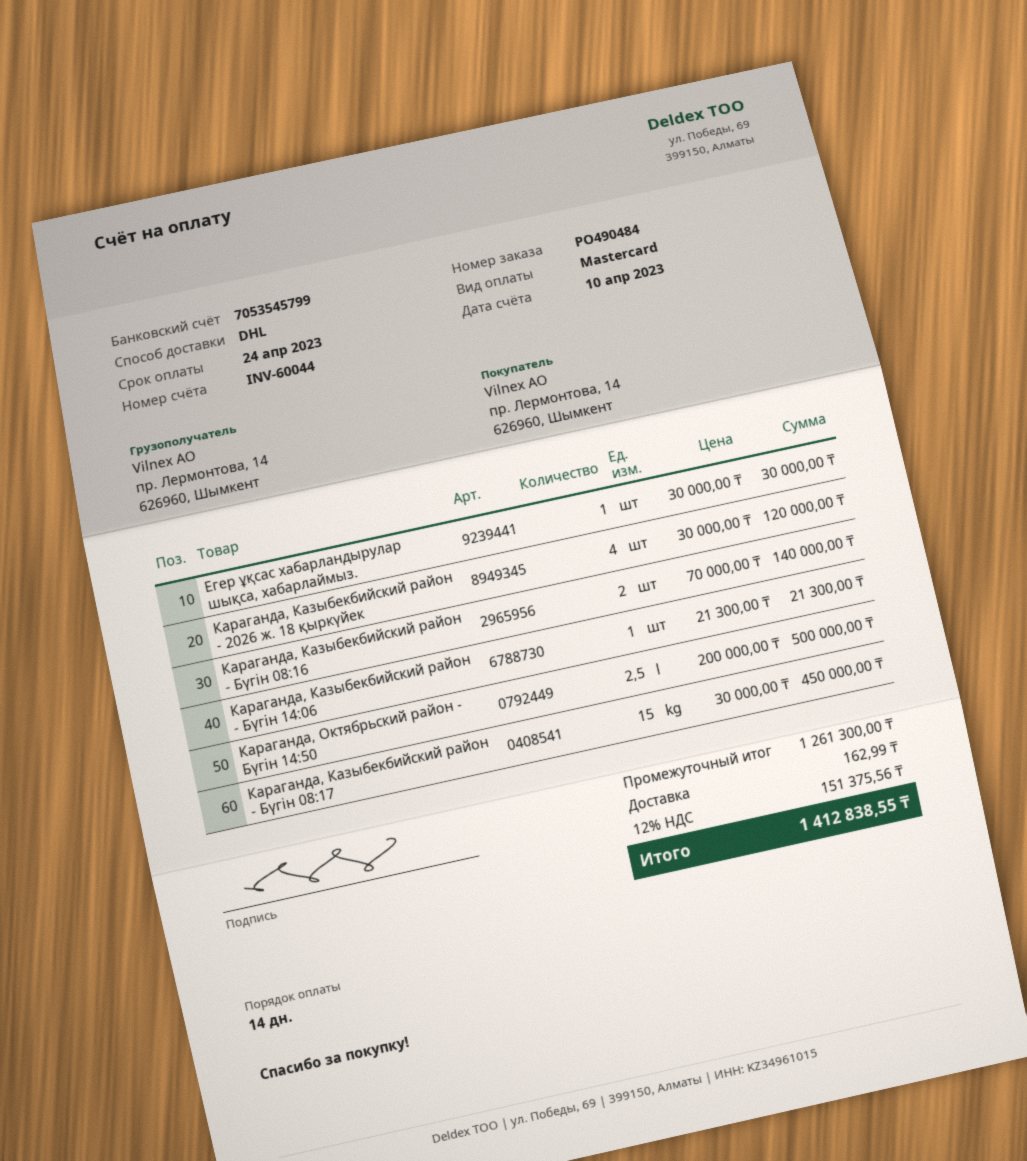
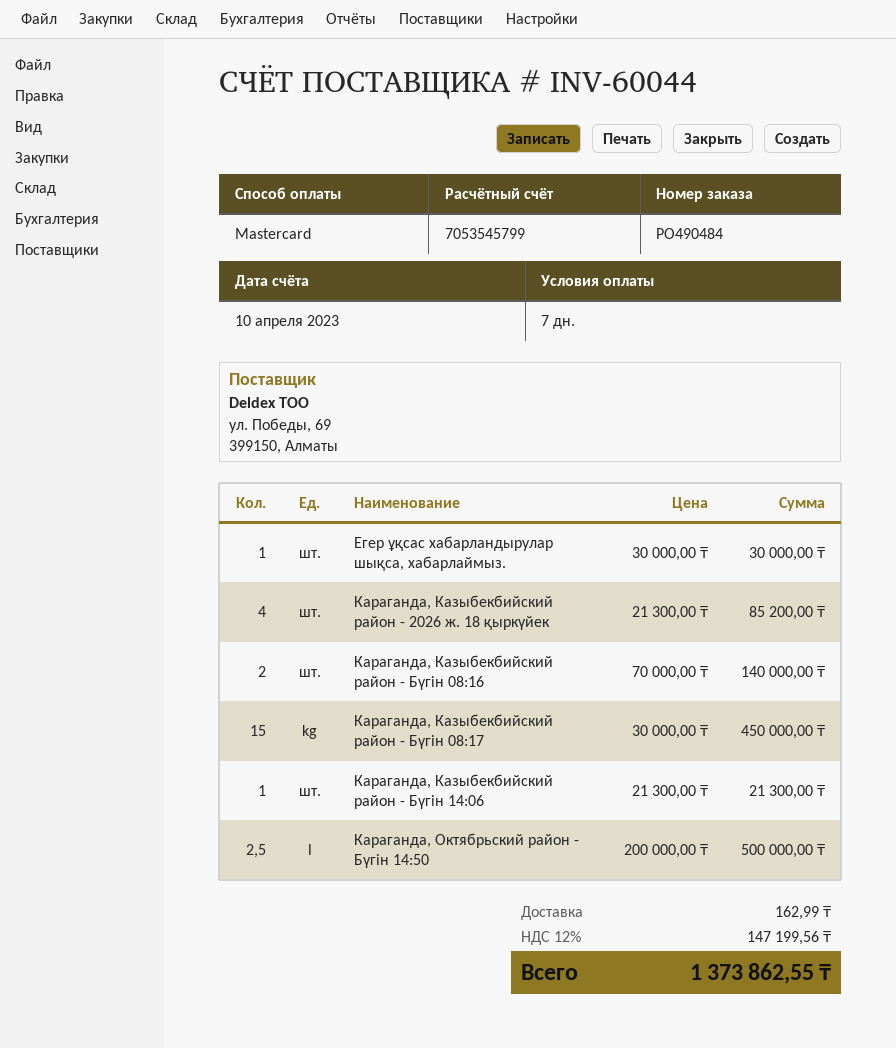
payment terms: 14 days -> 7 days
Караганда, Казыбекбийский район - 2026 ж. 18 қыркүйек: 4 x 30000.00 = 120000.00 -> 4 x 21300.00 = 85200.00
tax: 12% = 151375.56 -> 12% = 147199.56
total: 1412838.55 -> 1373862.55

